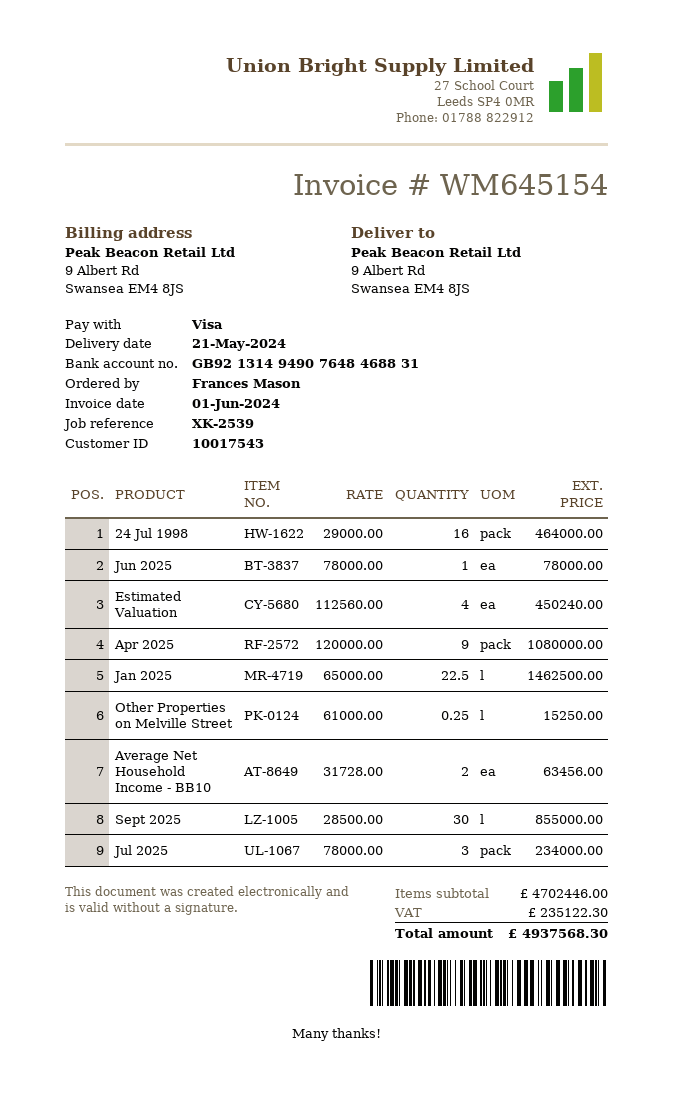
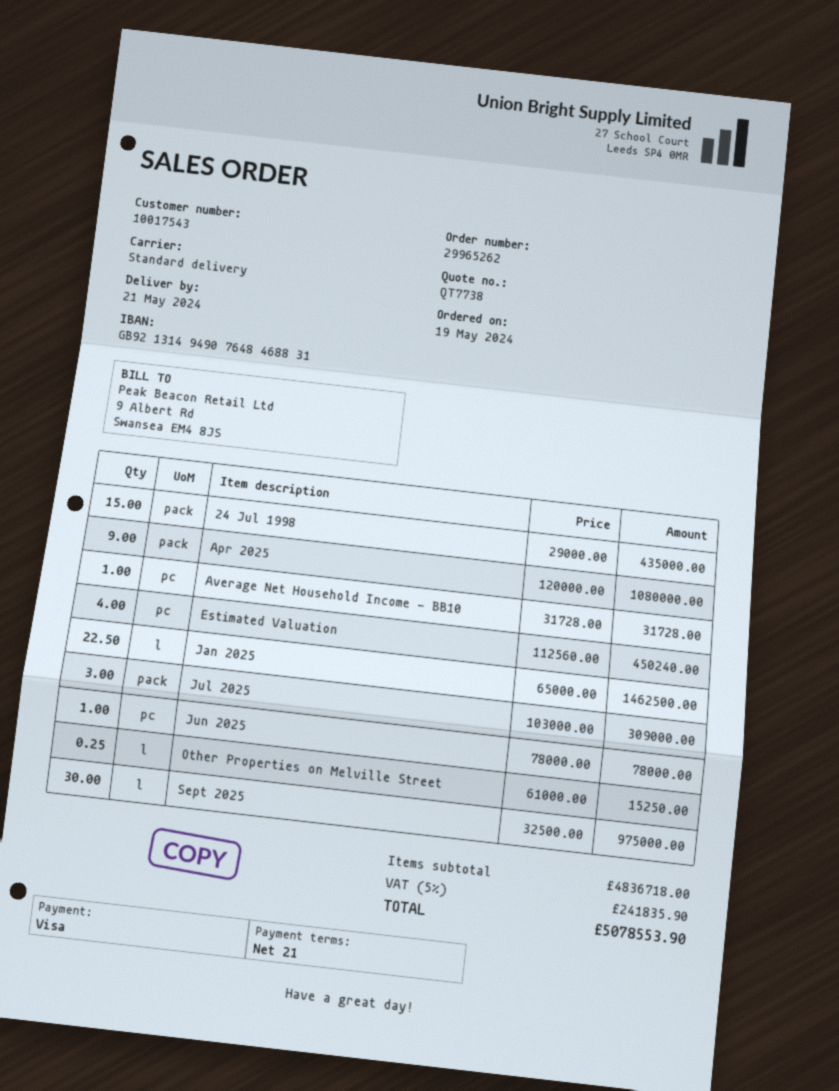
24 Jul 1998: 16 x 29000.00 = 464000.00 -> 15 x 29000.00 = 435000.00
Average Net Household Income - BB10: 2 x 31728.00 = 63456.00 -> 1 x 31728.00 = 31728.00
Sept 2025: 30 x 28500.00 = 855000.00 -> 30 x 32500.00 = 975000.00
Jul 2025: 3 x 78000.00 = 234000.00 -> 3 x 103000.00 = 309000.00
subtotal: 4702446.00 -> 4836718.00
tax: 235122.30 -> 241835.90
total: 4937568.30 -> 5078553.90

